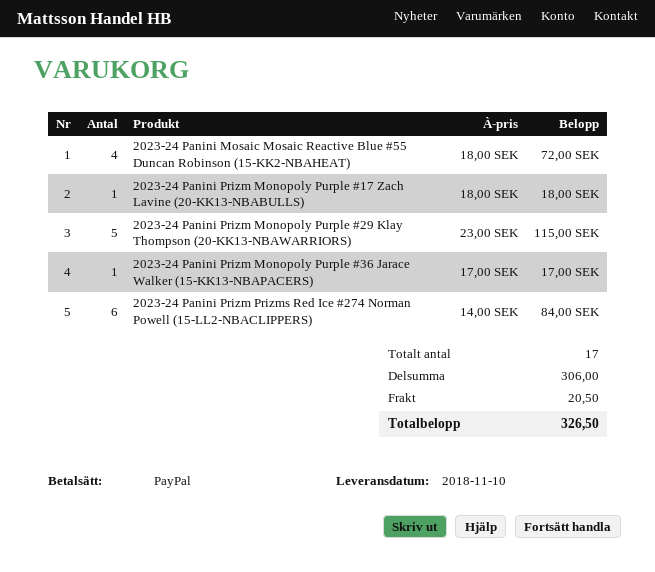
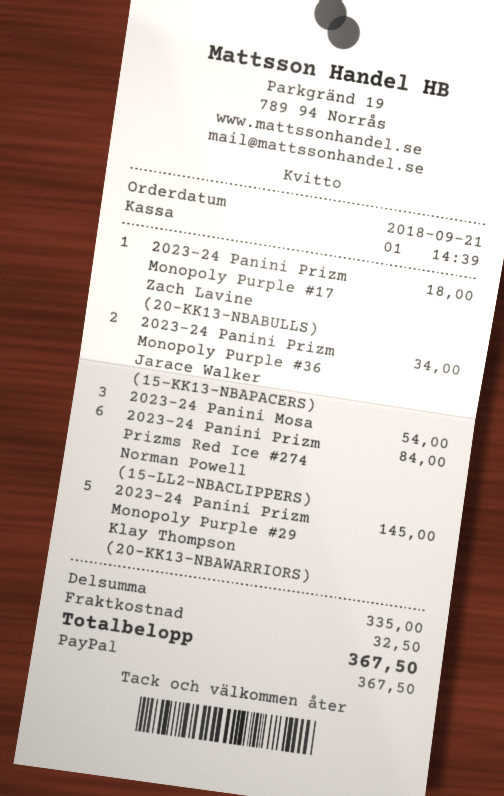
2023-24 Panini Mosaic Mosaic Reactive Blue #55 Duncan Robinson (15-KK2-NBAHEAT): 4 for 72.00 -> 3 for 54.00
2023-24 Panini Prizm Monopoly Purple #29 Klay Thompson (20-KK13-NBAWARRIORS): 5 for 115.00 -> 5 for 145.00
2023-24 Panini Prizm Monopoly Purple #36 Jarace Walker (15-KK13-NBAPACERS): 1 for 17.00 -> 2 for 34.00
subtotal: 306.00 -> 335.00
shipping: 20.50 -> 32.50
total: 326.50 -> 367.50

